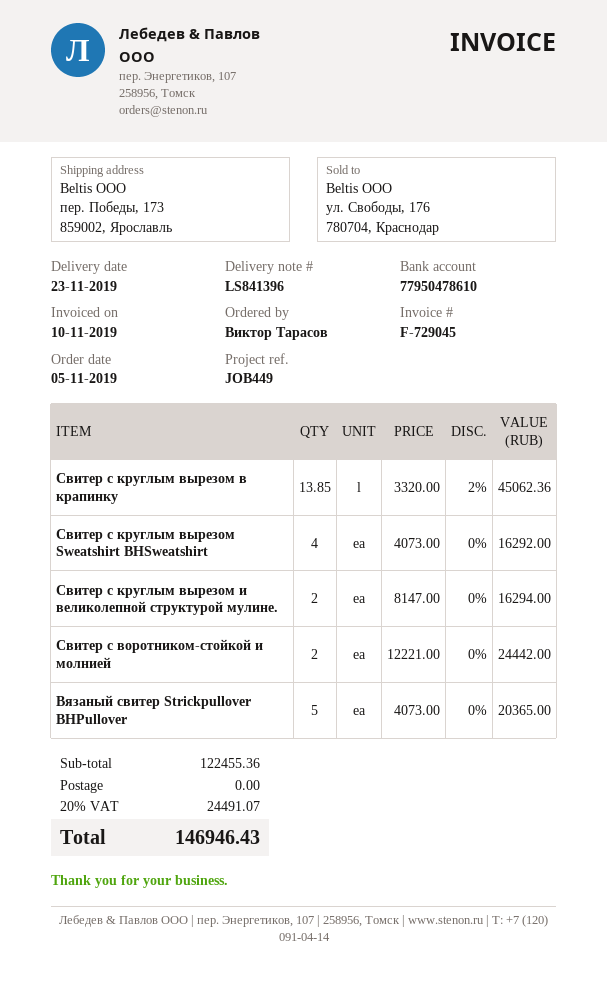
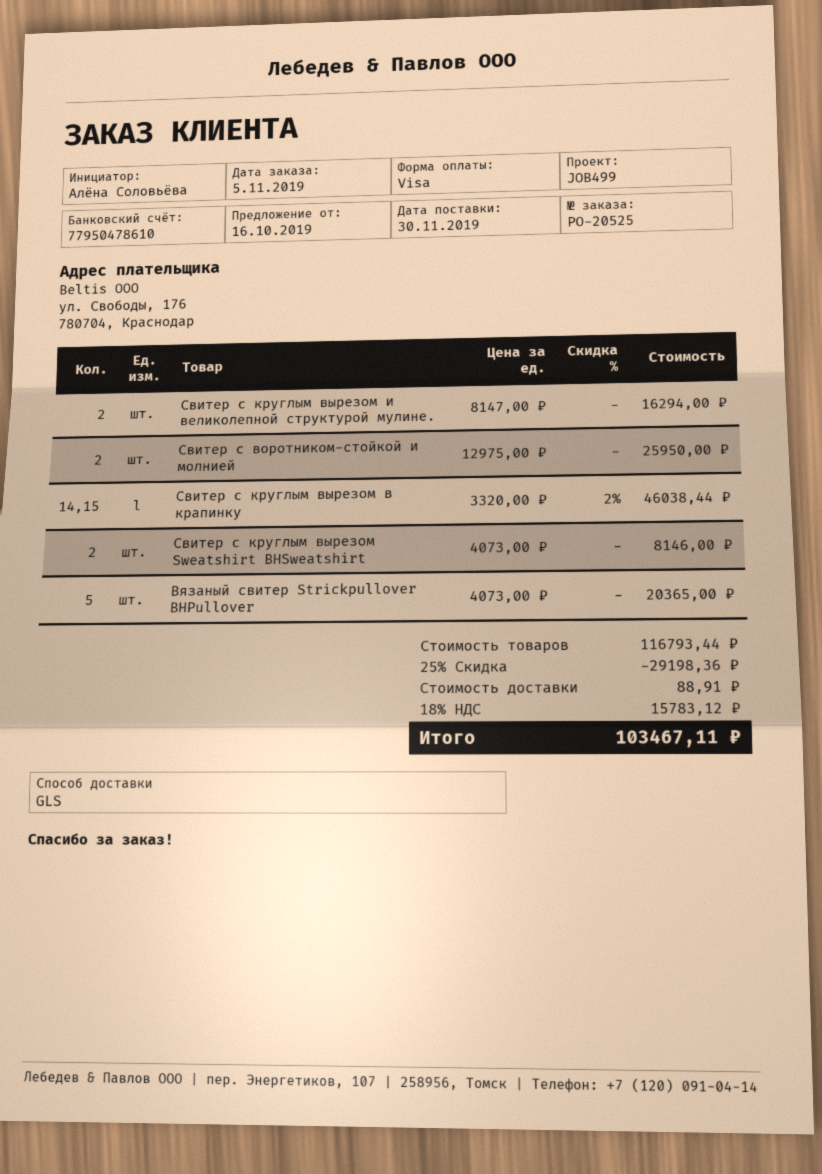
delivery date: 2019-11-23 -> 2019-11-30
reference: JOB449 -> JOB499
ordered by: Виктор Тарасов -> Алёна Соловьёва
Свитер с круглым вырезом в крапинку: 13.85 x 3320.00 - 2% = 45062.36 -> 14.15 x 3320.00 - 2% = 46038.44
Свитер с круглым вырезом Sweatshirt BHSweatshirt: 4 x 4073.00 = 16292.00 -> 2 x 4073.00 = 8146.00
Свитер с воротником-стойкой и молнией: 2 x 12221.00 = 24442.00 -> 2 x 12975.00 = 25950.00
subtotal: 122455.36 -> 116793.44
discount: none -> 25% = 29198.36
shipping: 0.00 -> 88.91
tax: 20% = 24491.07 -> 18% = 15783.12
total: 146946.43 -> 103467.11

